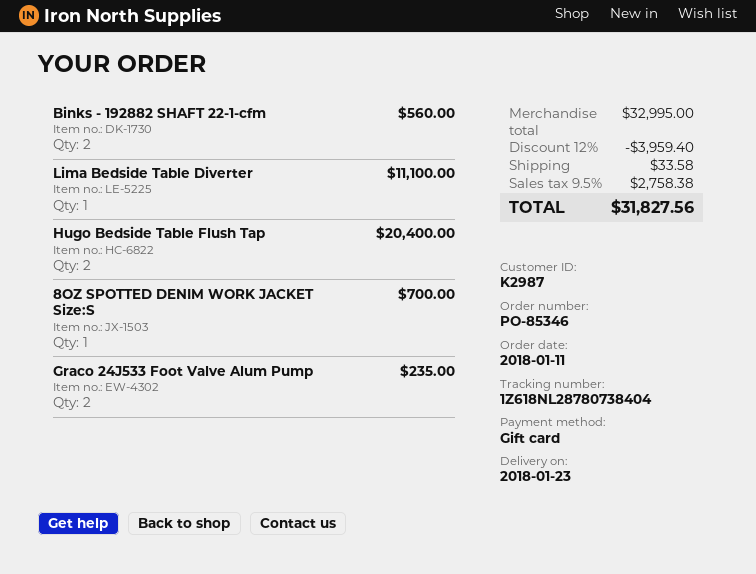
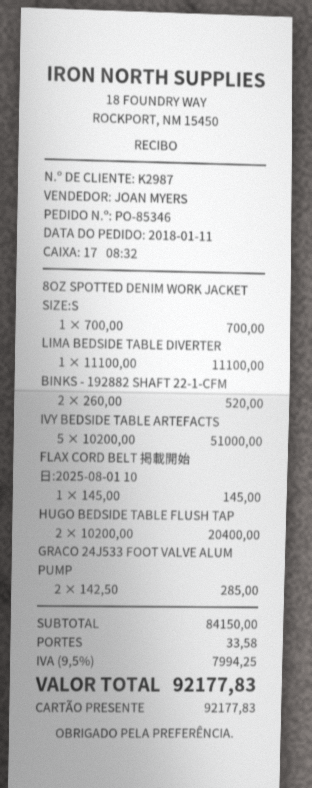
Binks - 192882 SHAFT 22-1-cfm: 2 for 560.00 -> 2 for 520.00
Graco 24J533 Foot Valve Alum Pump: 2 for 235.00 -> 2 for 285.00
IVY BEDSIDE TABLE ARTEFACTS: none -> 5 for 51000.00
FLAX CORD BELT 掲載開始日:2025-08-01 10: none -> 1 for 145.00
subtotal: 32995.00 -> 84150.00
discount: 12% = 3959.40 -> none
tax: 9.5% = 2758.38 -> 9.5% = 7994.25
total: 31827.56 -> 92177.83

